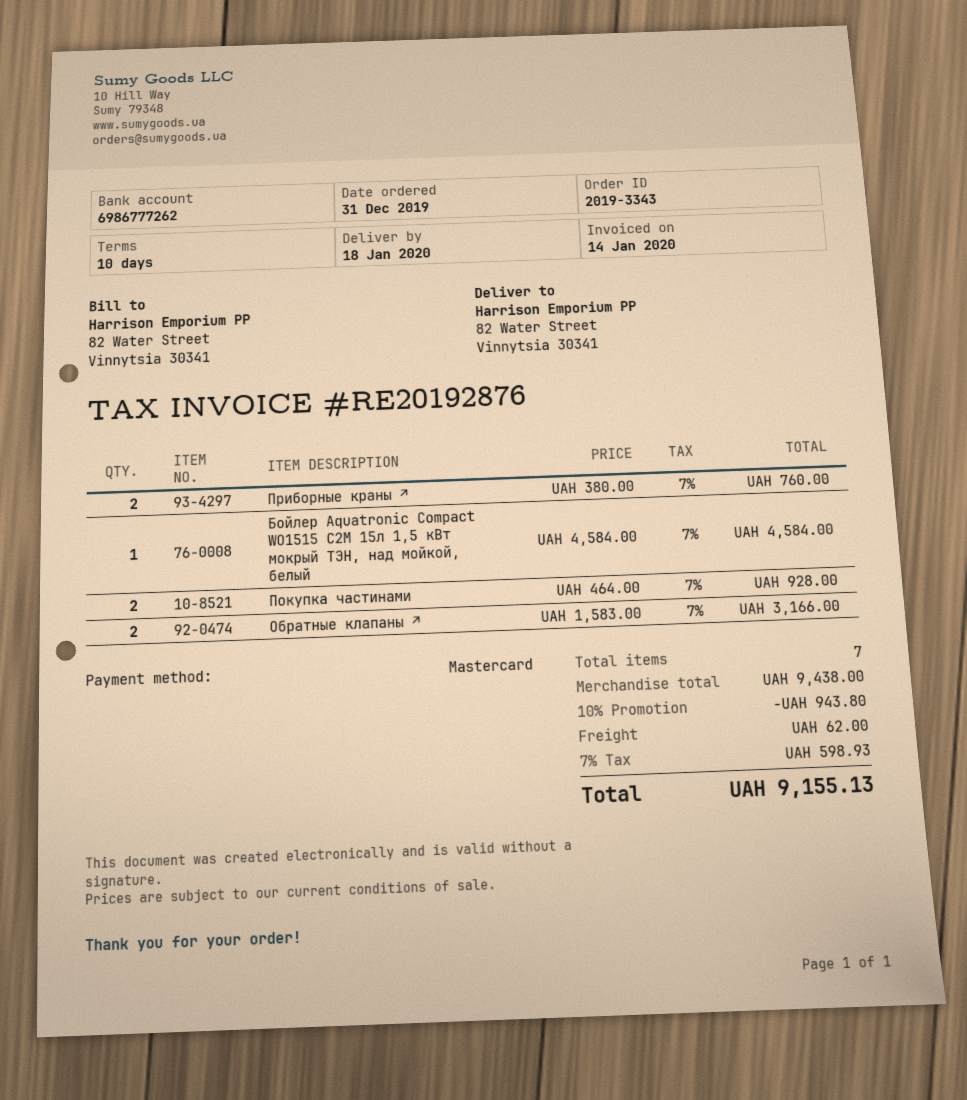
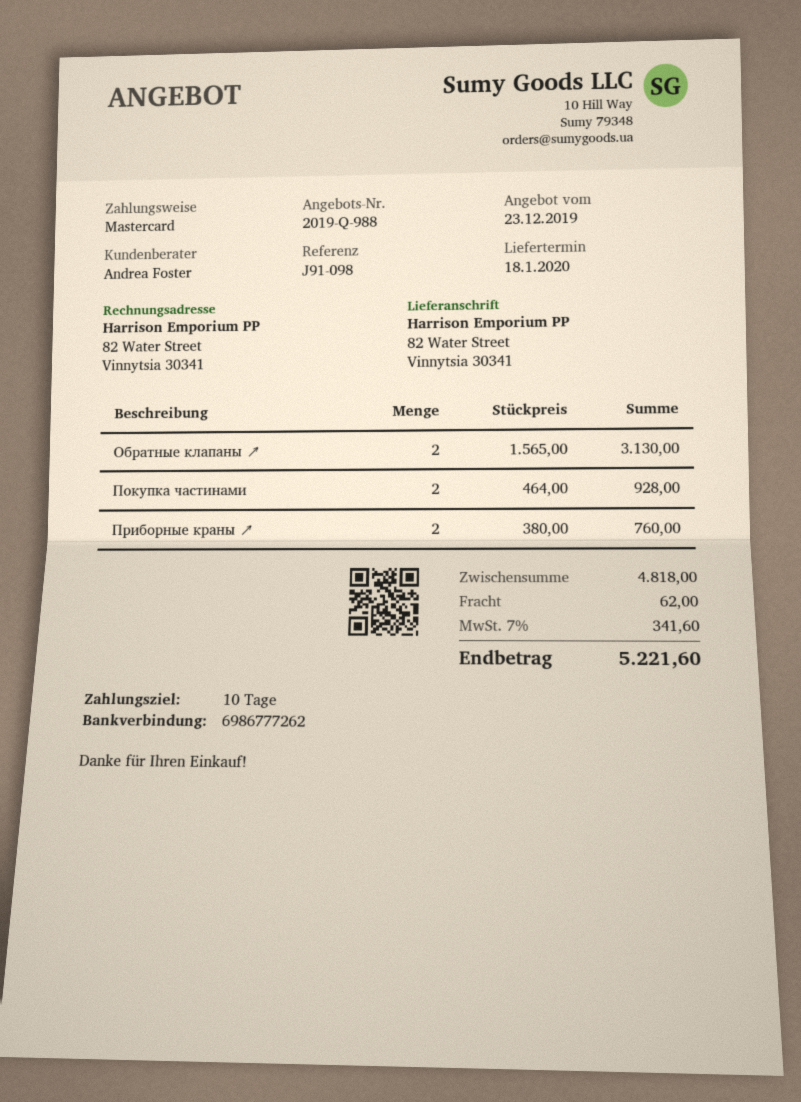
Бойлер Aquatronic Сompact WO1515 C2M 15л 1,5 кВт мокрый ТЭН, над мойкой, белый: 1 x 4584.00 = 4584.00 -> none
Обратные клапаны ↗: 2 x 1583.00 = 3166.00 -> 2 x 1565.00 = 3130.00
subtotal: 9438.00 -> 4818.00
discount: 10% = 943.80 -> none
tax: 7% = 598.93 -> 7% = 341.60
total: 9155.13 -> 5221.60

